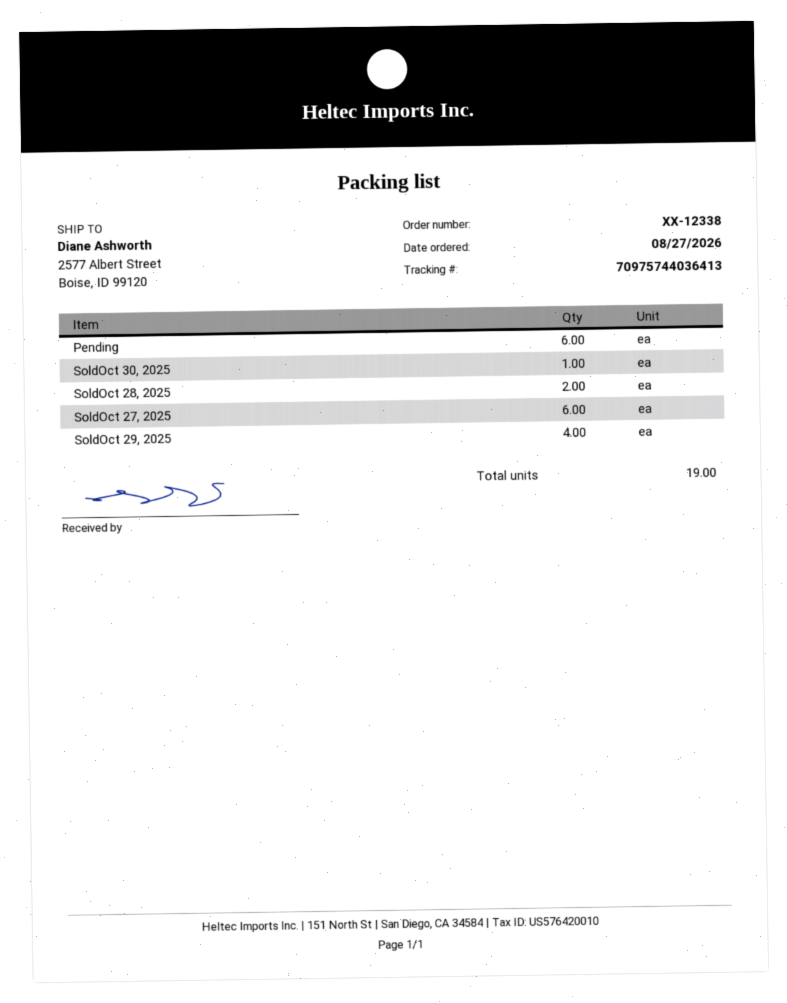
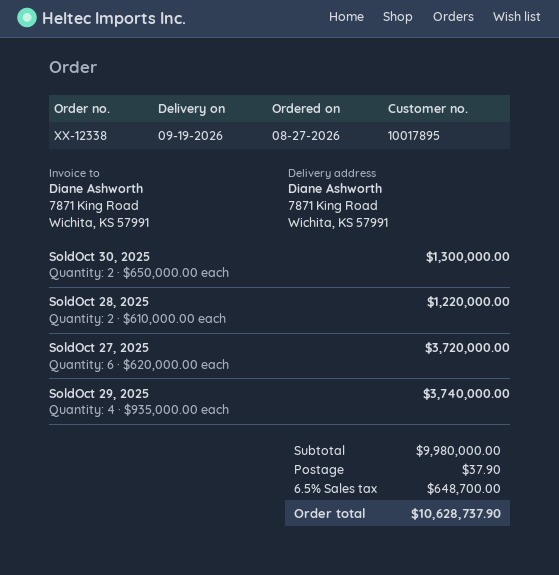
ship to: 2577 Albert Street, Boise, ID 99120 -> 7871 King Road, Wichita, KS 57991
Pending: 6 -> none
SoldOct 30, 2025: 1 -> 2

